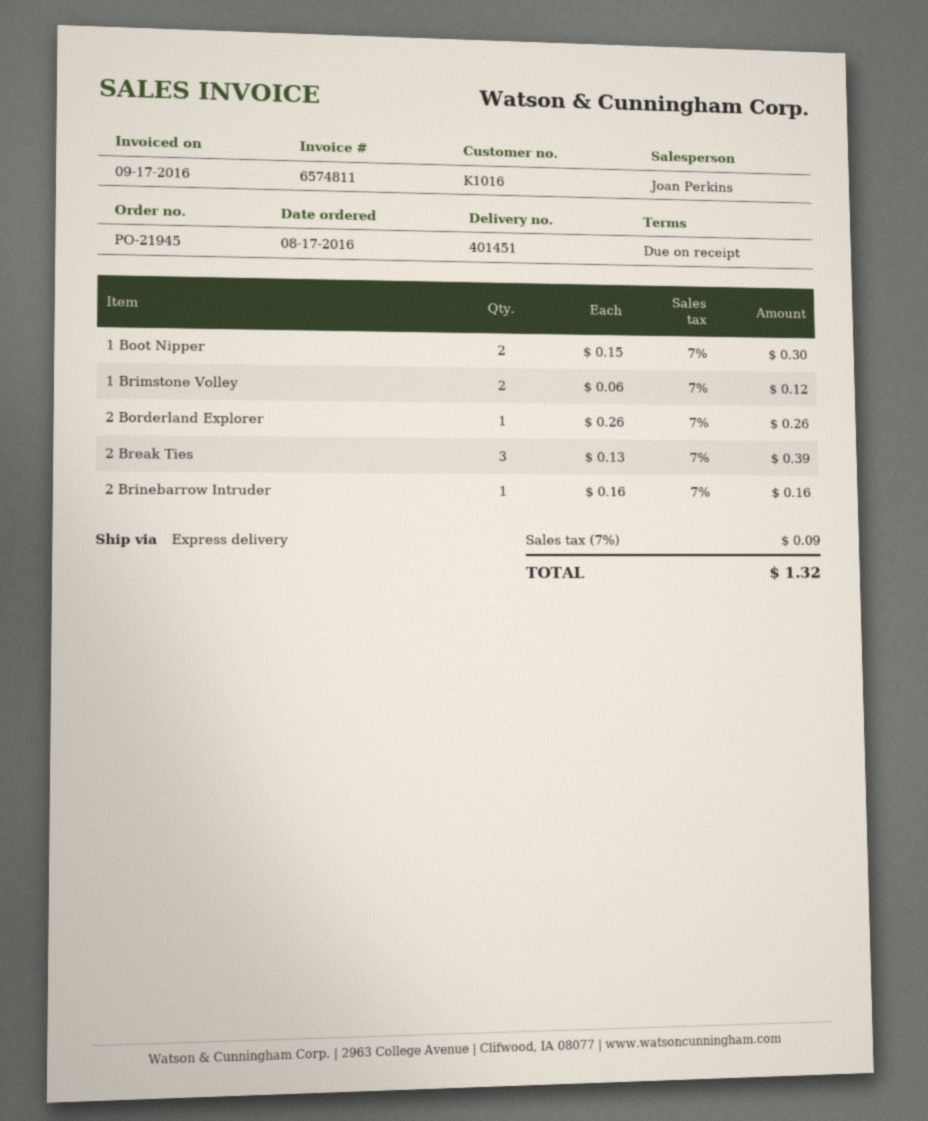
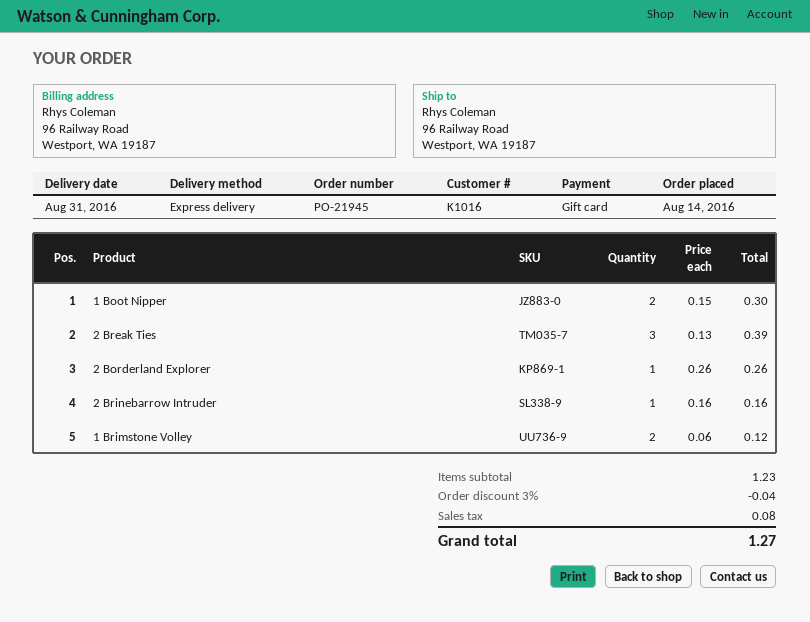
order date: 2016-08-17 -> 2016-08-14
discount: none -> 3% = 0.04
tax: 0.09 -> 0.08
total: 1.32 -> 1.27

